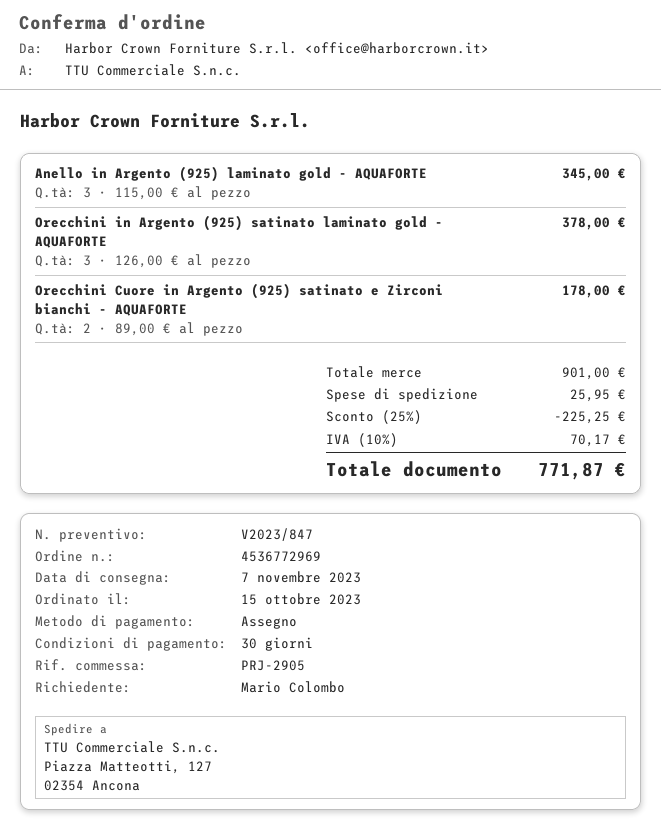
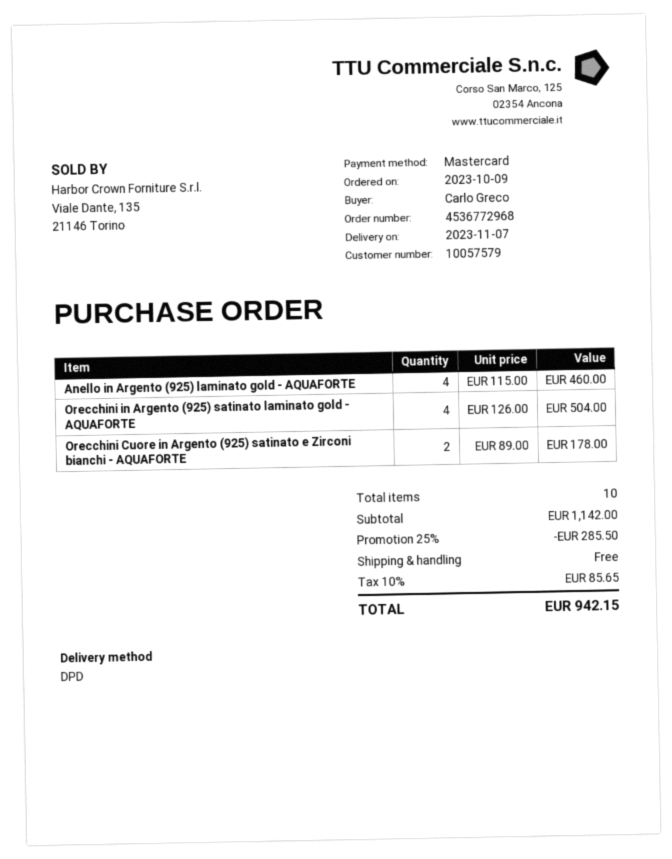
order number: 4536772969 -> 4536772968
order date: 2023-10-15 -> 2023-10-09
ordered by: Mario Colombo -> Carlo Greco
payment method: cheque -> Mastercard
Anello in Argento (925) laminato gold - AQUAFORTE: 3 x 115.00 = 345.00 -> 4 x 115.00 = 460.00
Orecchini in Argento (925) satinato laminato gold - AQUAFORTE: 3 x 126.00 = 378.00 -> 4 x 126.00 = 504.00
subtotal: 901.00 -> 1142.00
discount: 25% = 225.25 -> 25% = 285.50
shipping: 25.95 -> 0.00
tax: 10% = 70.17 -> 10% = 85.65
total: 771.87 -> 942.15

